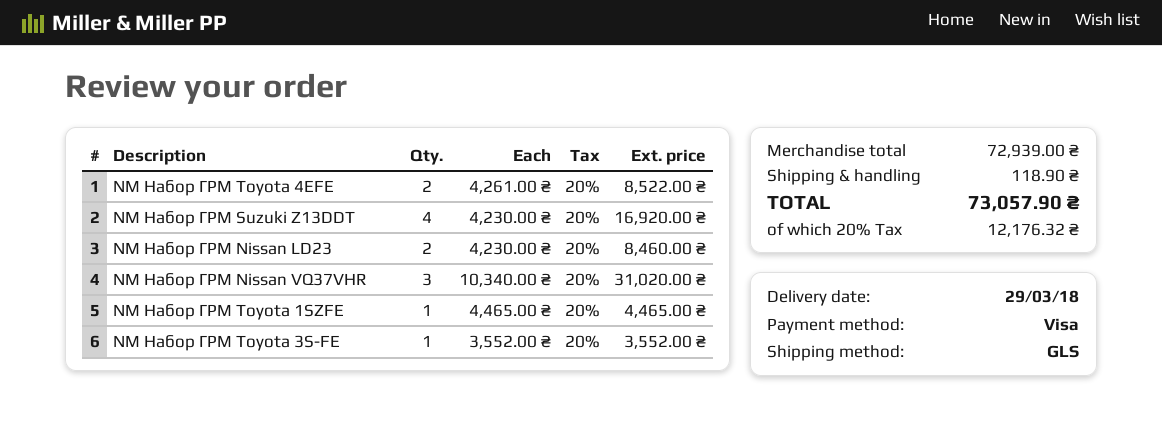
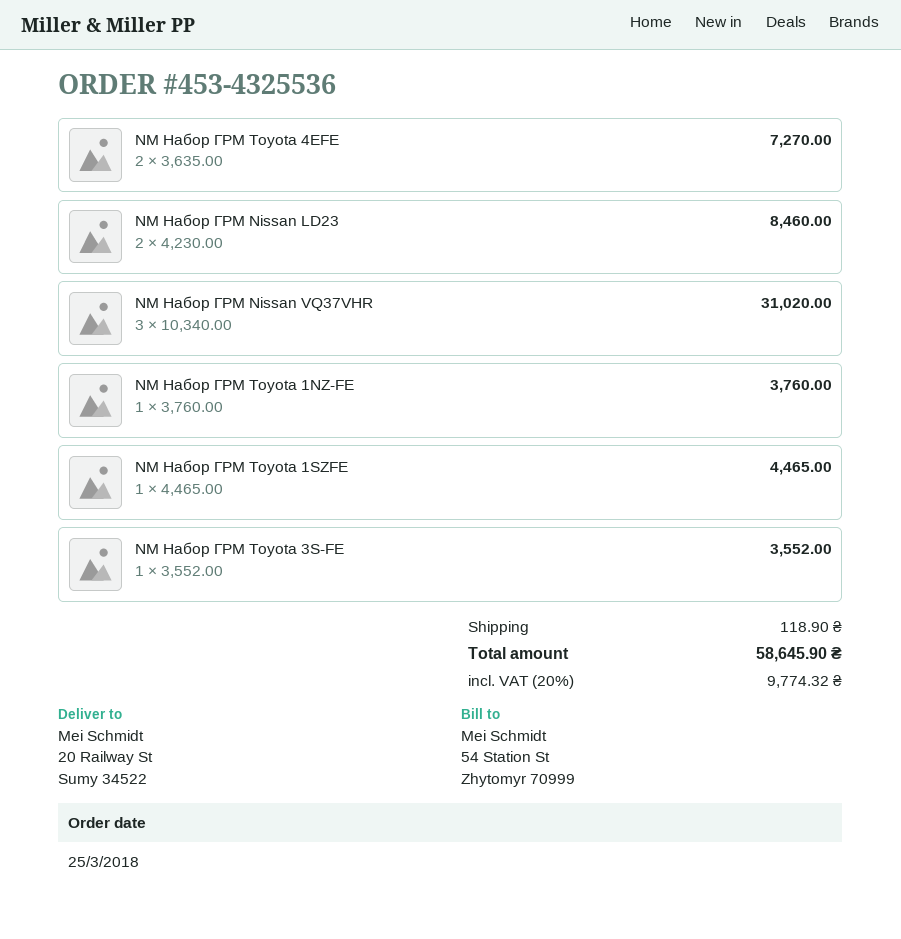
NM Набор ГРМ Toyota 4EFE: 2 x 4261.00 = 8522.00 -> 2 x 3635.00 = 7270.00
NM Набор ГРМ Suzuki Z13DDT: 4 x 4230.00 = 16920.00 -> none
NM Набор ГРМ Toyota 1NZ-FE: none -> 1 x 3760.00 = 3760.00
tax: 20% = 12176.32 -> 20% = 9774.32
total: 73057.90 -> 58645.90

